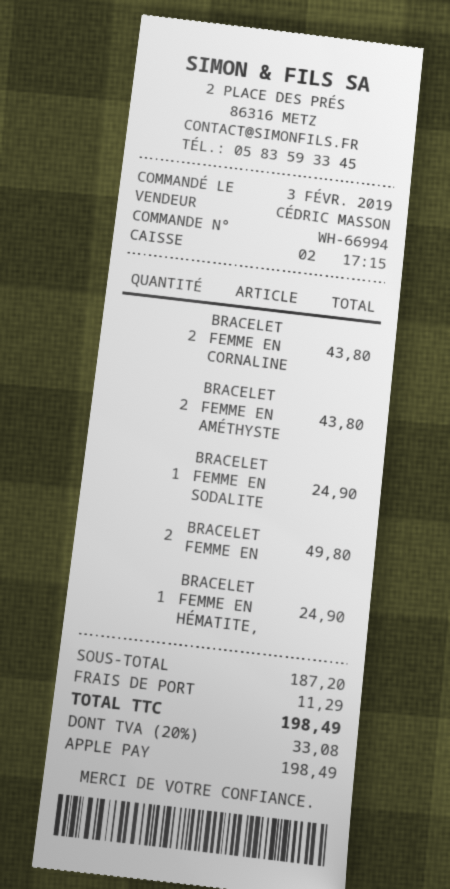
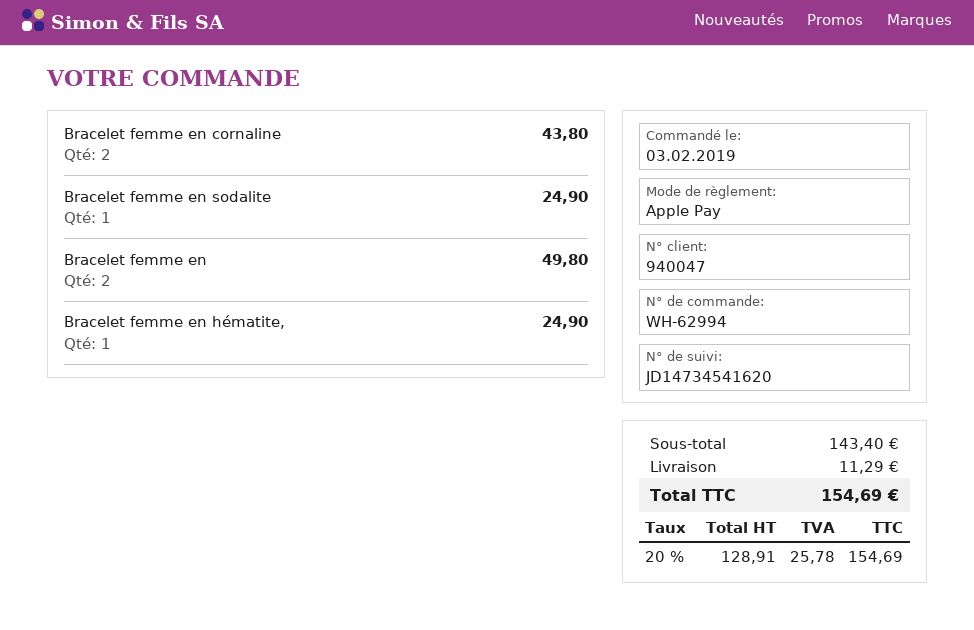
order number: WH-66994 -> WH-62994
BRACELET FEMME EN AMÉTHYSTE: 2 for 43.80 -> none
subtotal: 187.20 -> 143.40
tax: 20% = 33.08 -> 20% = 25.78
total: 198.49 -> 154.69

